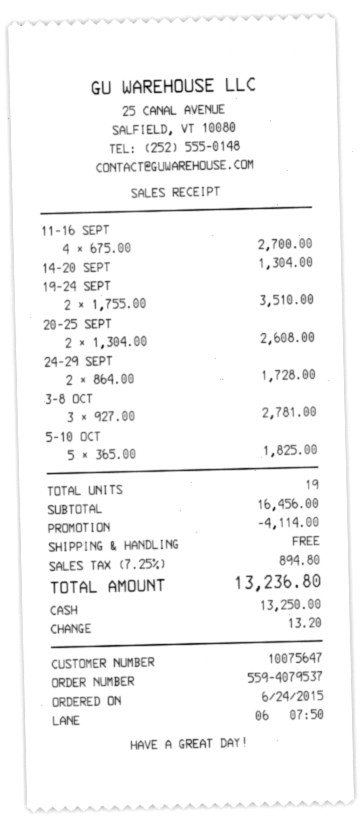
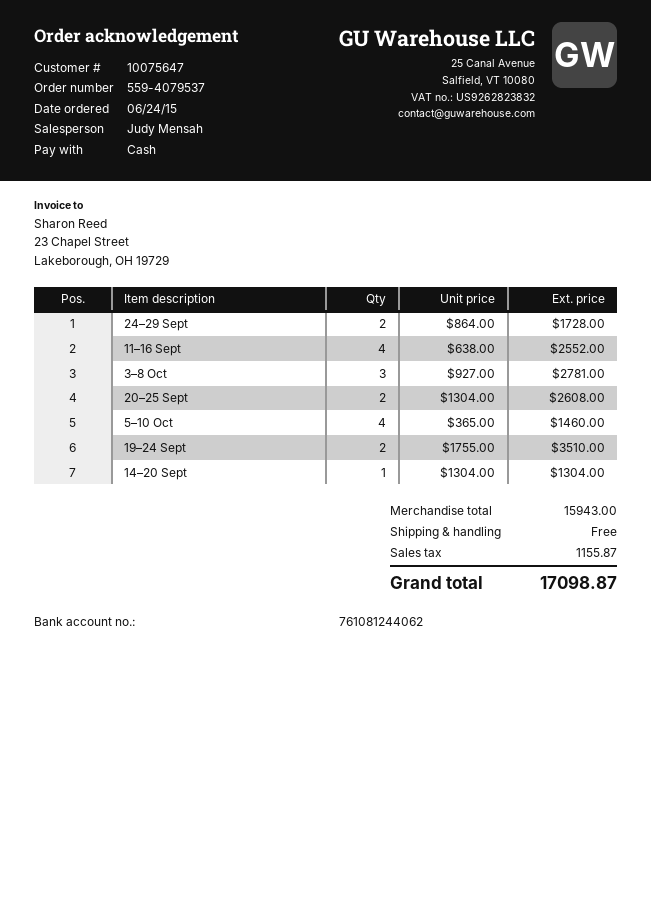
11–16 SEPT: 4 x 675.00 = 2700.00 -> 4 x 638.00 = 2552.00
5–10 OCT: 5 x 365.00 = 1825.00 -> 4 x 365.00 = 1460.00
subtotal: 16456.00 -> 15943.00
discount: 4114.00 -> none
tax: 894.80 -> 1155.87
total: 13236.80 -> 17098.87

